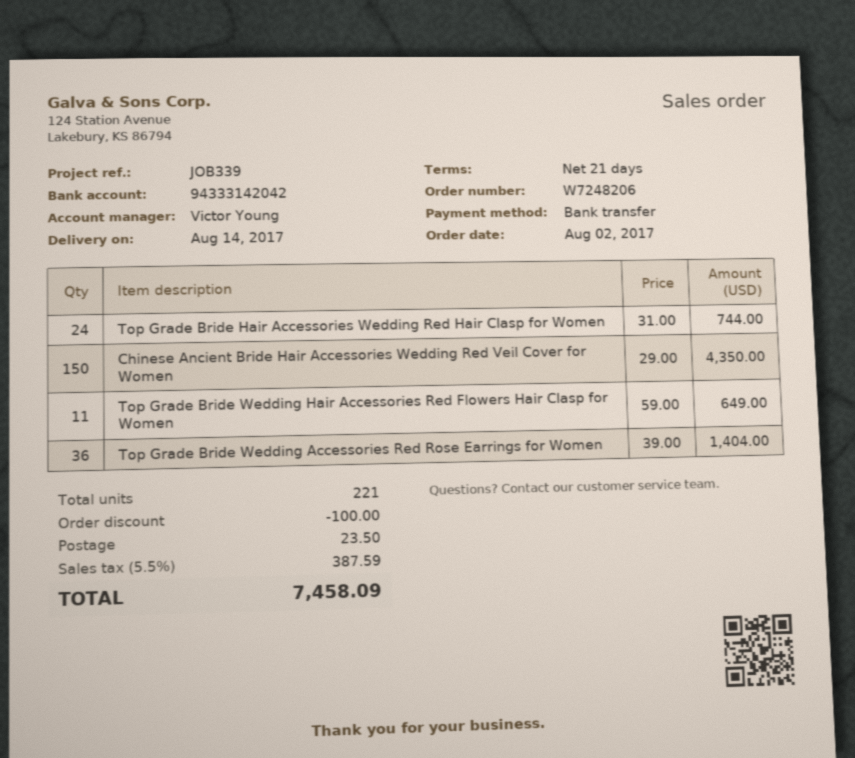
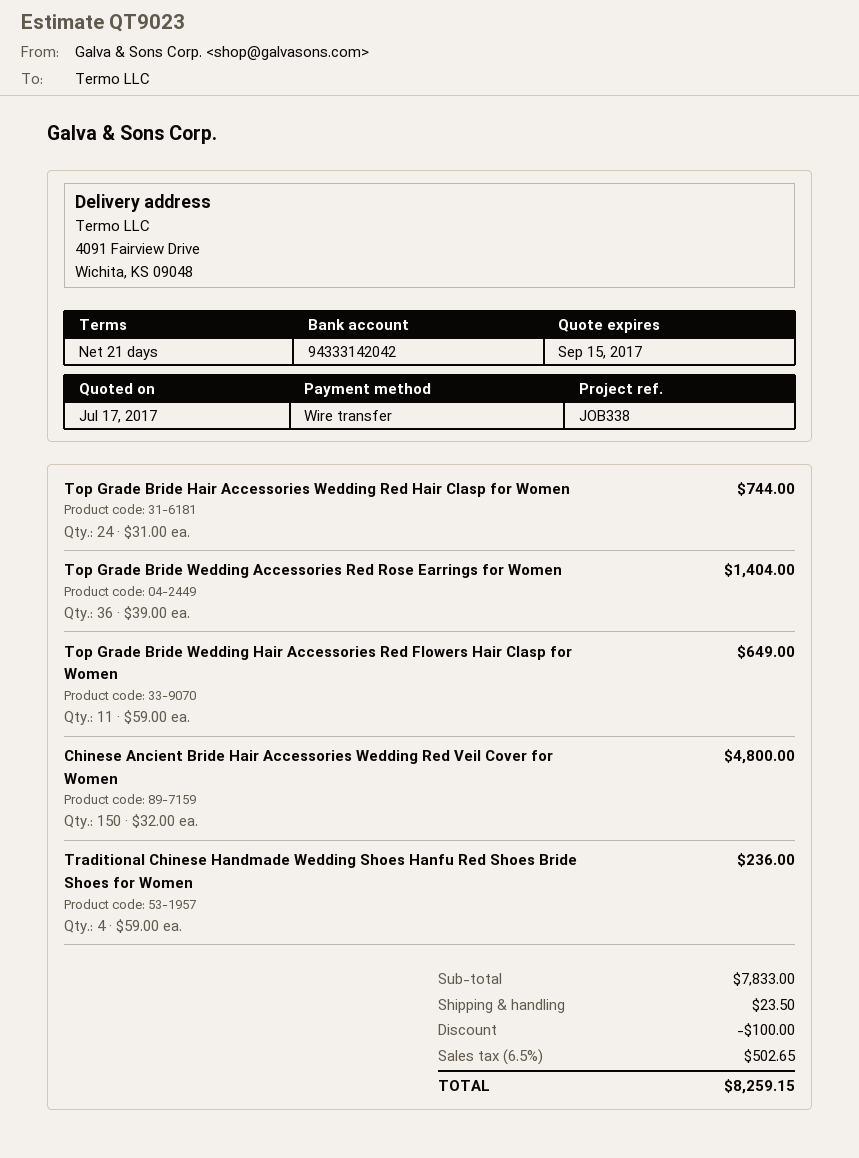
reference: JOB339 -> JOB338
Chinese Ancient Bride Hair Accessories Wedding Red Veil Cover for Women: 150 x 29.00 = 4350.00 -> 150 x 32.00 = 4800.00
Traditional Chinese Handmade Wedding Shoes Hanfu Red Shoes Bride Shoes for Women: none -> 4 x 59.00 = 236.00
tax: 5.5% = 387.59 -> 6.5% = 502.65
total: 7458.09 -> 8259.15

